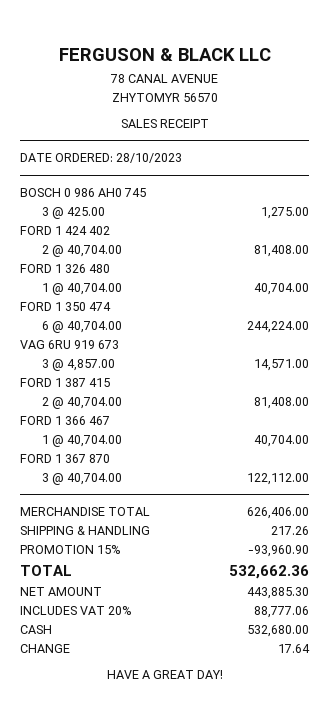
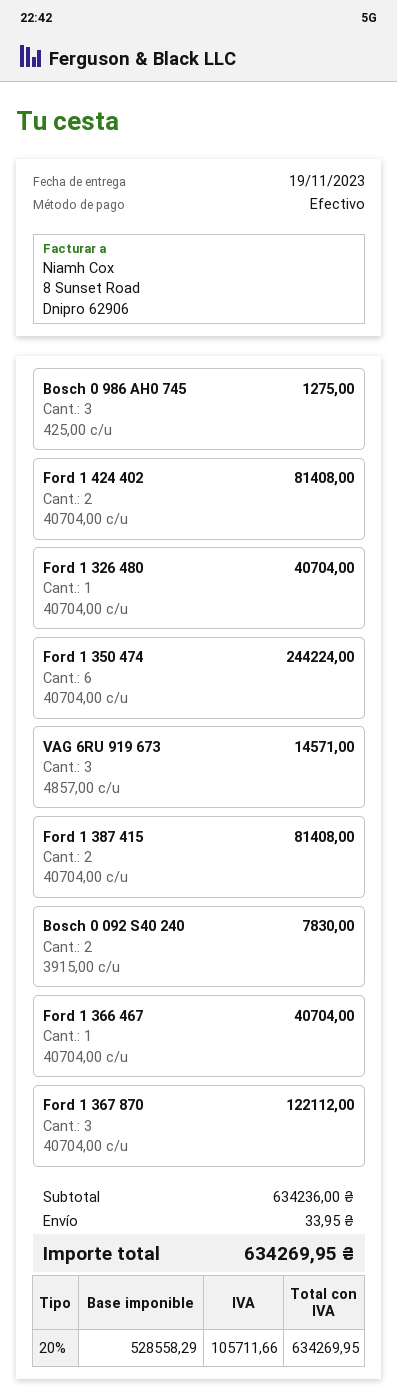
Bosch 0 092 S40 240: none -> 2 x 3915.00 = 7830.00
subtotal: 626406.00 -> 634236.00
discount: 15% = 93960.90 -> none
shipping: 217.26 -> 33.95
net: 443885.30 -> 528558.29
tax: 20% = 88777.06 -> 20% = 105711.66
total: 532662.36 -> 634269.95

